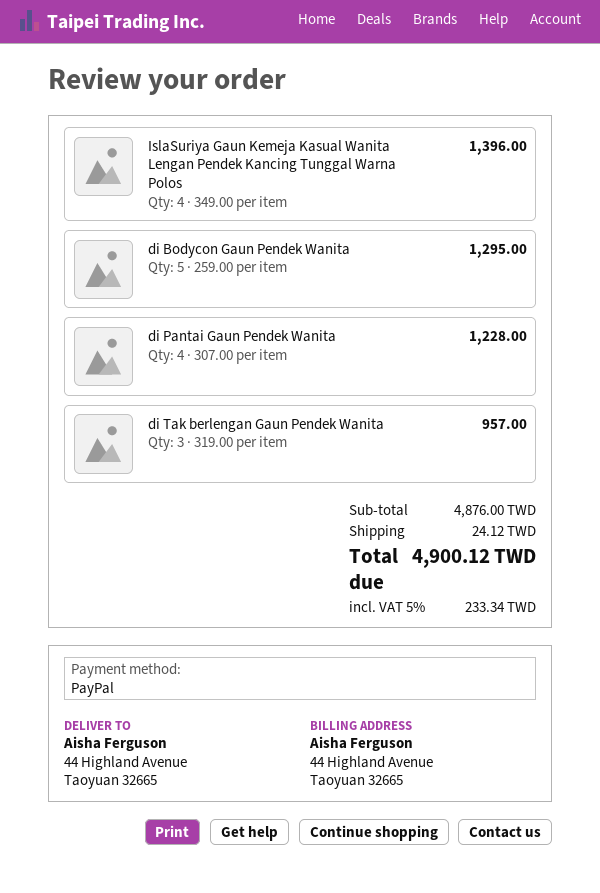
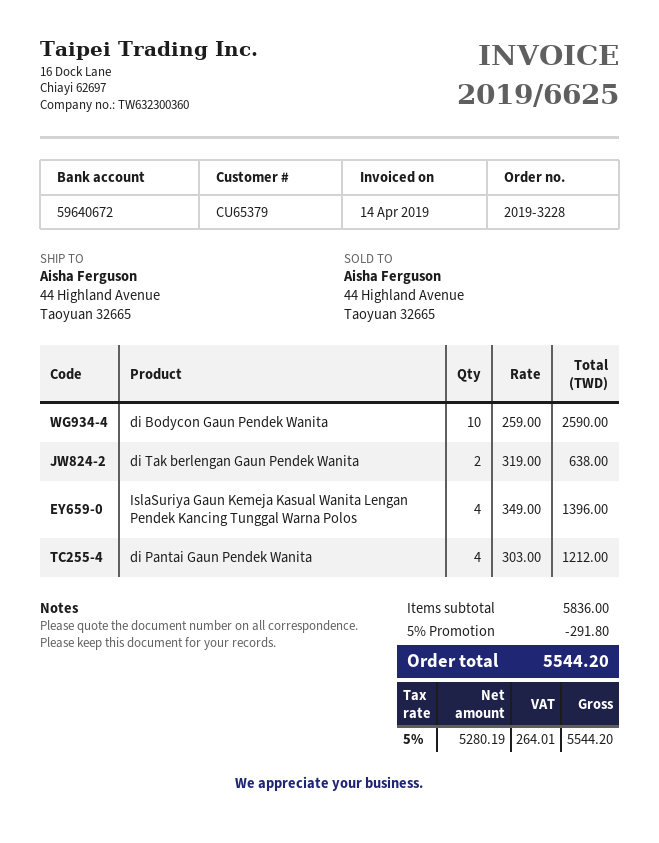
di Bodycon Gaun Pendek Wanita: 5 x 259.00 = 1295.00 -> 10 x 259.00 = 2590.00
di Pantai Gaun Pendek Wanita: 4 x 307.00 = 1228.00 -> 4 x 303.00 = 1212.00
di Tak berlengan Gaun Pendek Wanita: 3 x 319.00 = 957.00 -> 2 x 319.00 = 638.00
subtotal: 4876.00 -> 5836.00
discount: none -> 5% = 291.80
shipping: 24.12 -> none
tax: 5% = 233.34 -> 5% = 264.01
total: 4900.12 -> 5544.20

